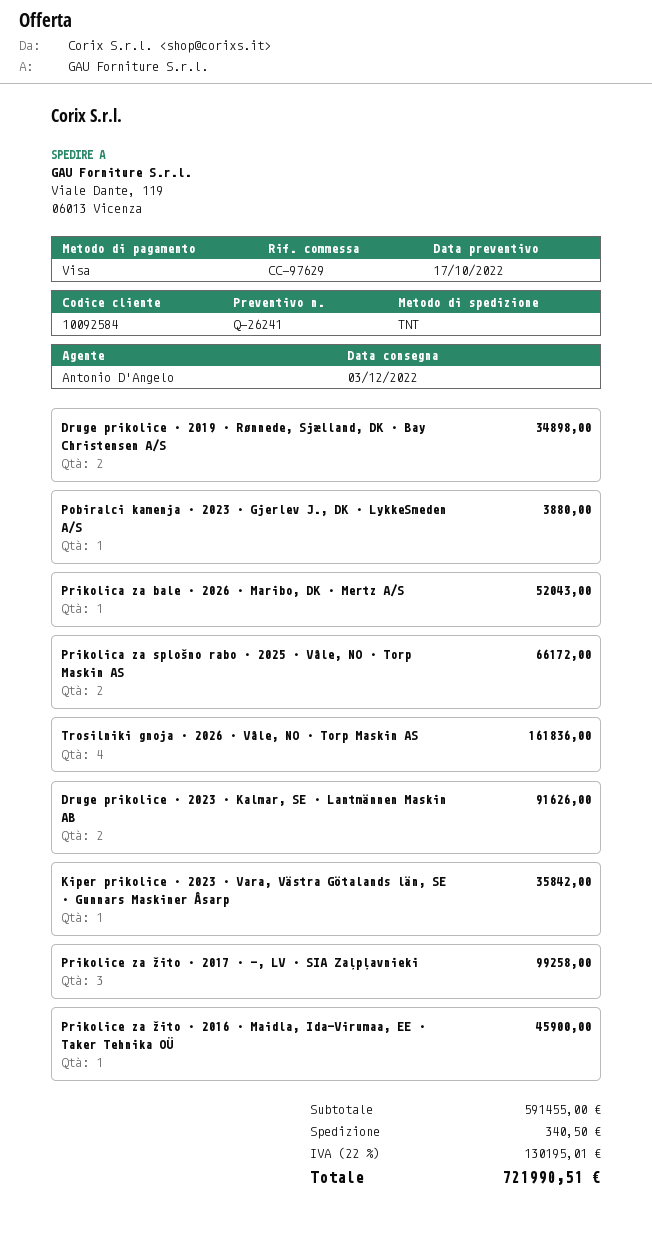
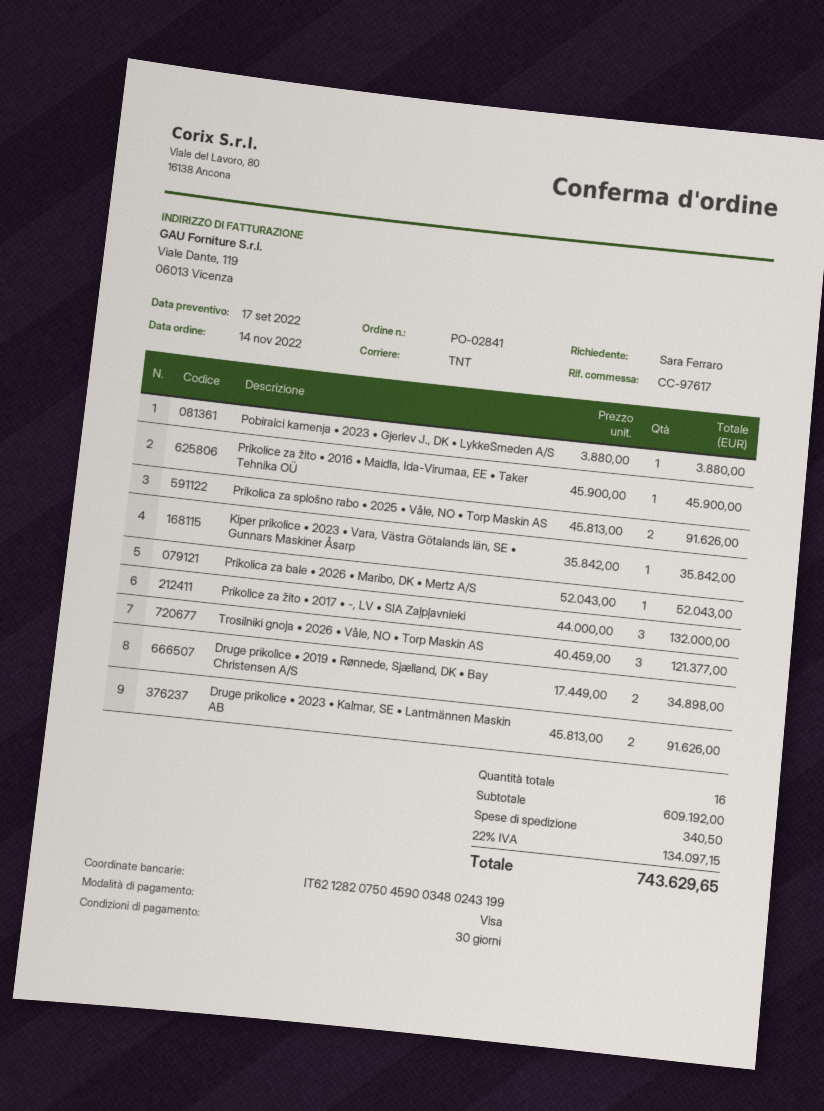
quote date: 2022-10-17 -> 2022-09-17
reference: CC-97629 -> CC-97617
Prikolica za splošno rabo • 2025 • Våle, NO • Torp Maskin AS: 2 for 66172.00 -> 2 for 91626.00
Trosilniki gnoja • 2026 • Våle, NO • Torp Maskin AS: 4 for 161836.00 -> 3 for 121377.00
Prikolice za žito • 2017 • -, LV • SIA Zaļpļavnieki: 3 for 99258.00 -> 3 for 132000.00
subtotal: 591455.00 -> 609192.00
tax: 22% = 130195.01 -> 22% = 134097.15
total: 721990.51 -> 743629.65

